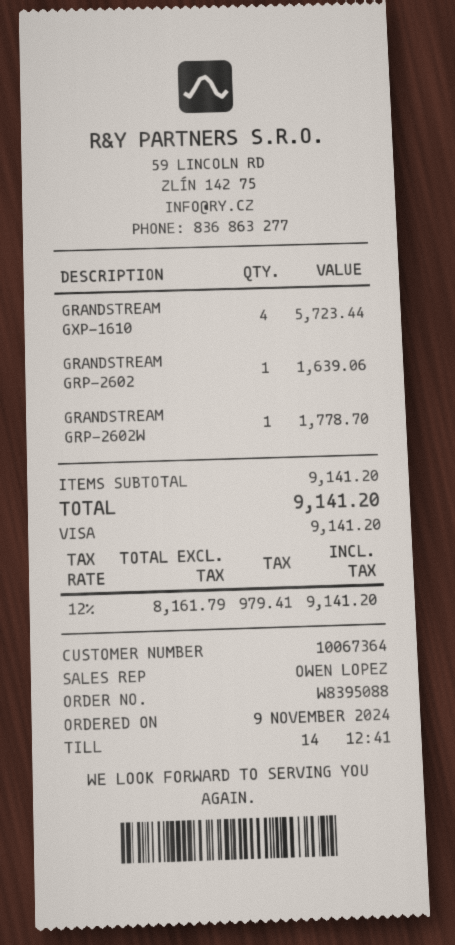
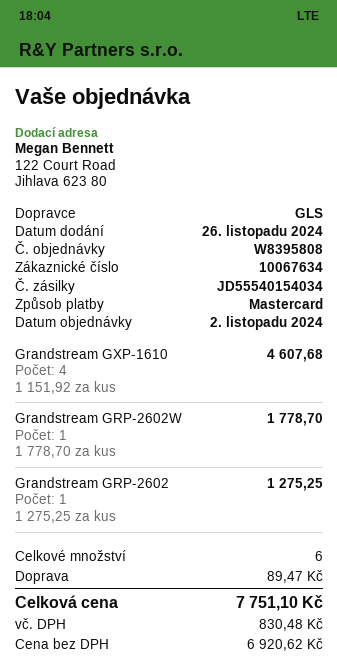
order number: W8395088 -> W8395808
order date: 2024-11-09 -> 2024-11-02
customer number: 10067364 -> 10067634
payment method: Visa -> Mastercard
GRANDSTREAM GXP-1610: 4 for 5723.44 -> 4 for 4607.68
GRANDSTREAM GRP-2602: 1 for 1639.06 -> 1 for 1275.25
shipping: none -> 89.47
net: 8161.79 -> 6920.62
tax: 979.41 -> 830.48
total: 9141.20 -> 7751.10

